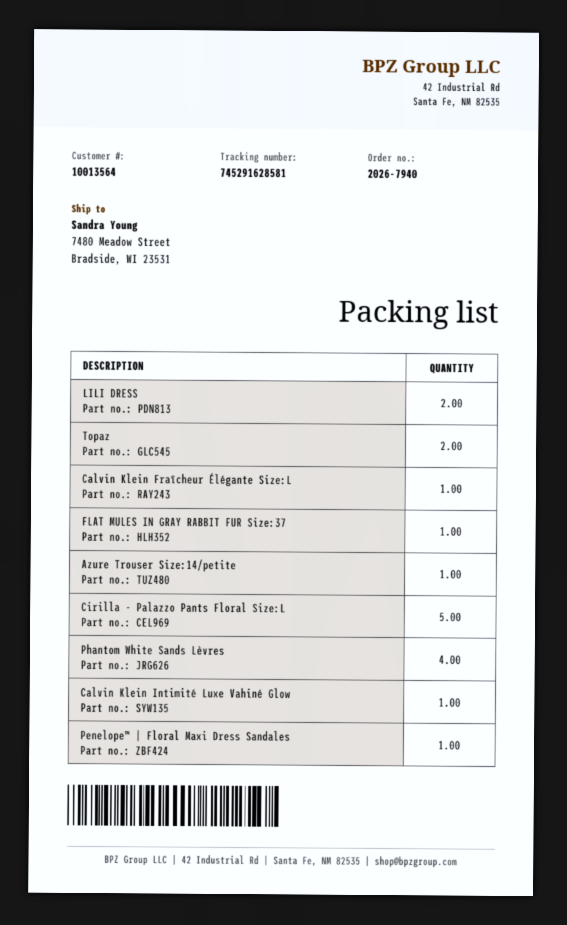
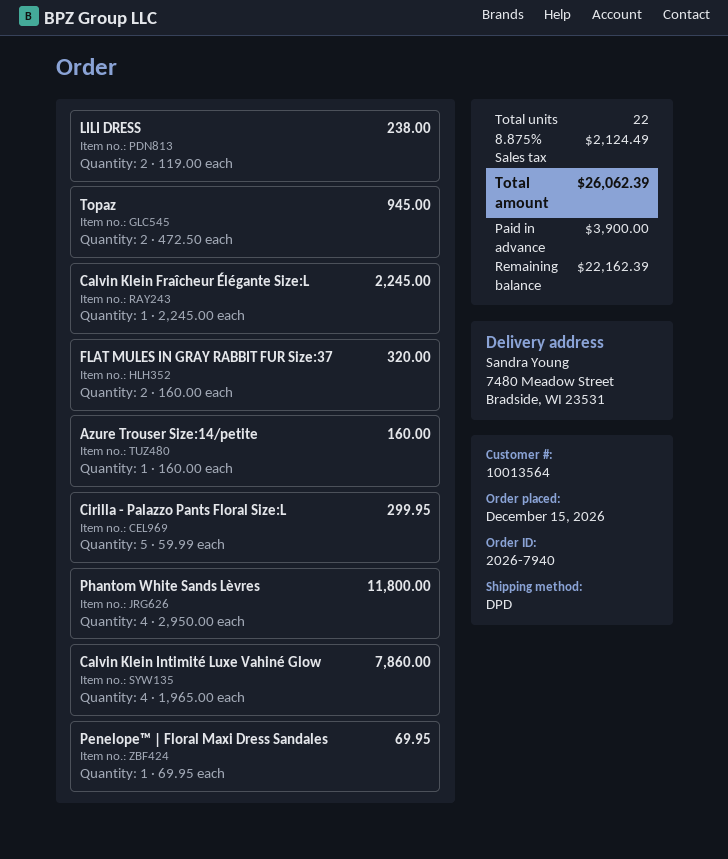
FLAT MULES IN GRAY RABBIT FUR Size:37: 1 -> 2
Calvin Klein Intimité Luxe Vahiné Glow: 1 -> 4

